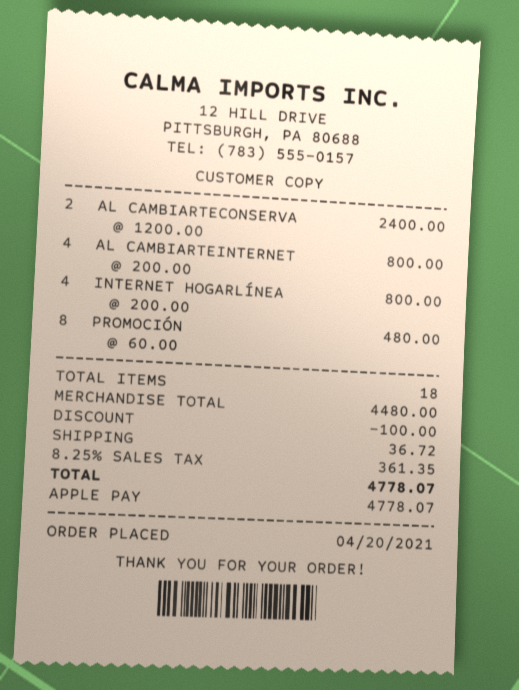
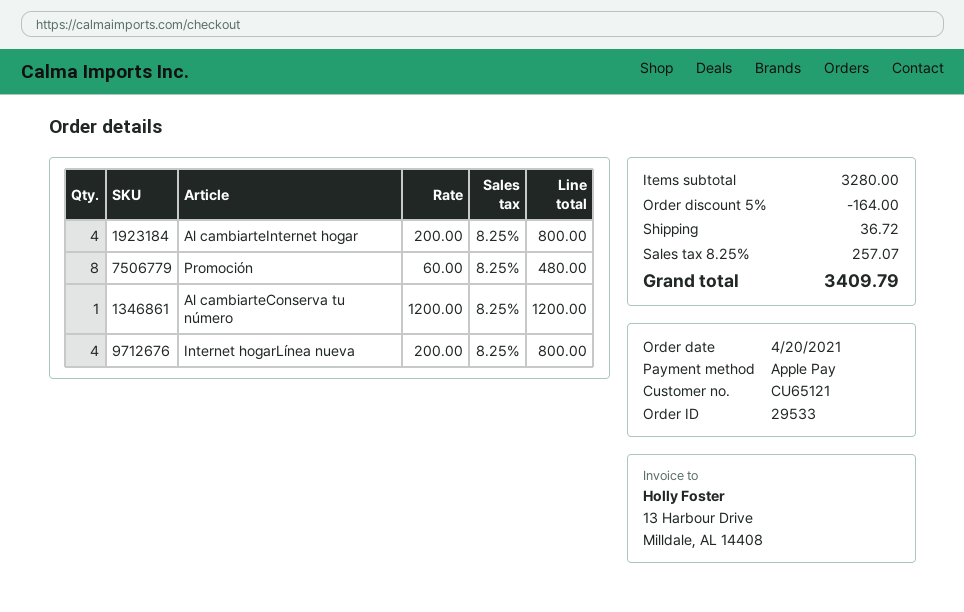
AL CAMBIARTECONSERVA: 2 x 1200.00 = 2400.00 -> 1 x 1200.00 = 1200.00
subtotal: 4480.00 -> 3280.00
discount: 100.00 -> 164.00
tax: 8.25% = 361.35 -> 8.25% = 257.07
total: 4778.07 -> 3409.79

